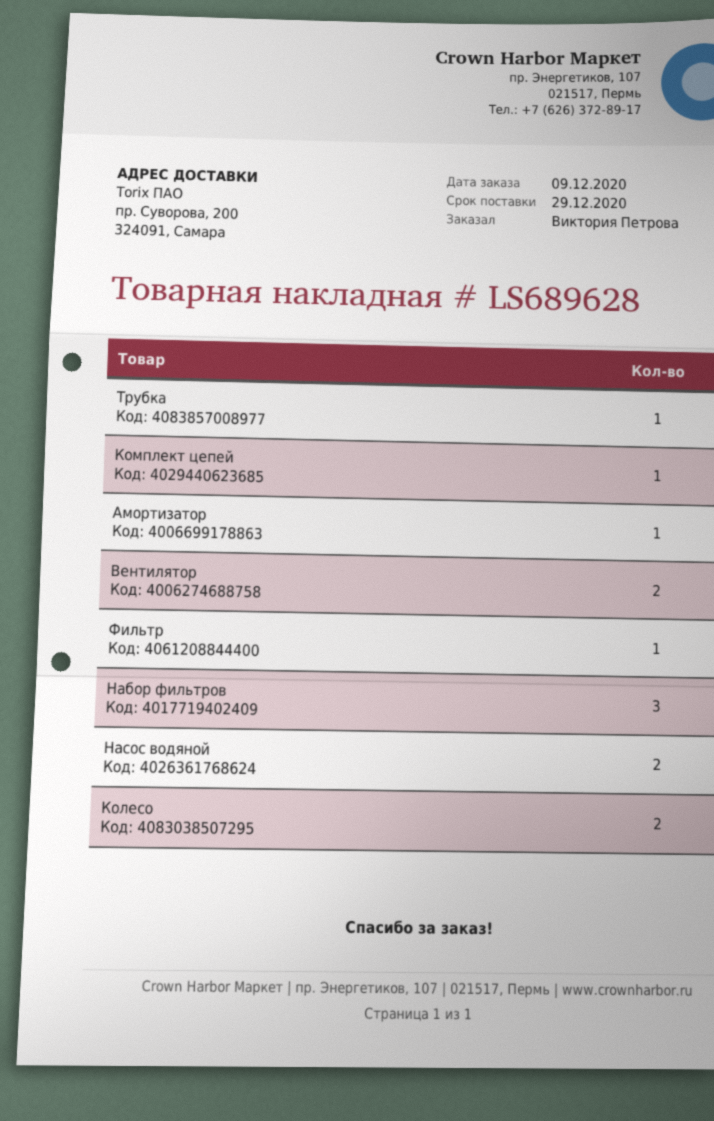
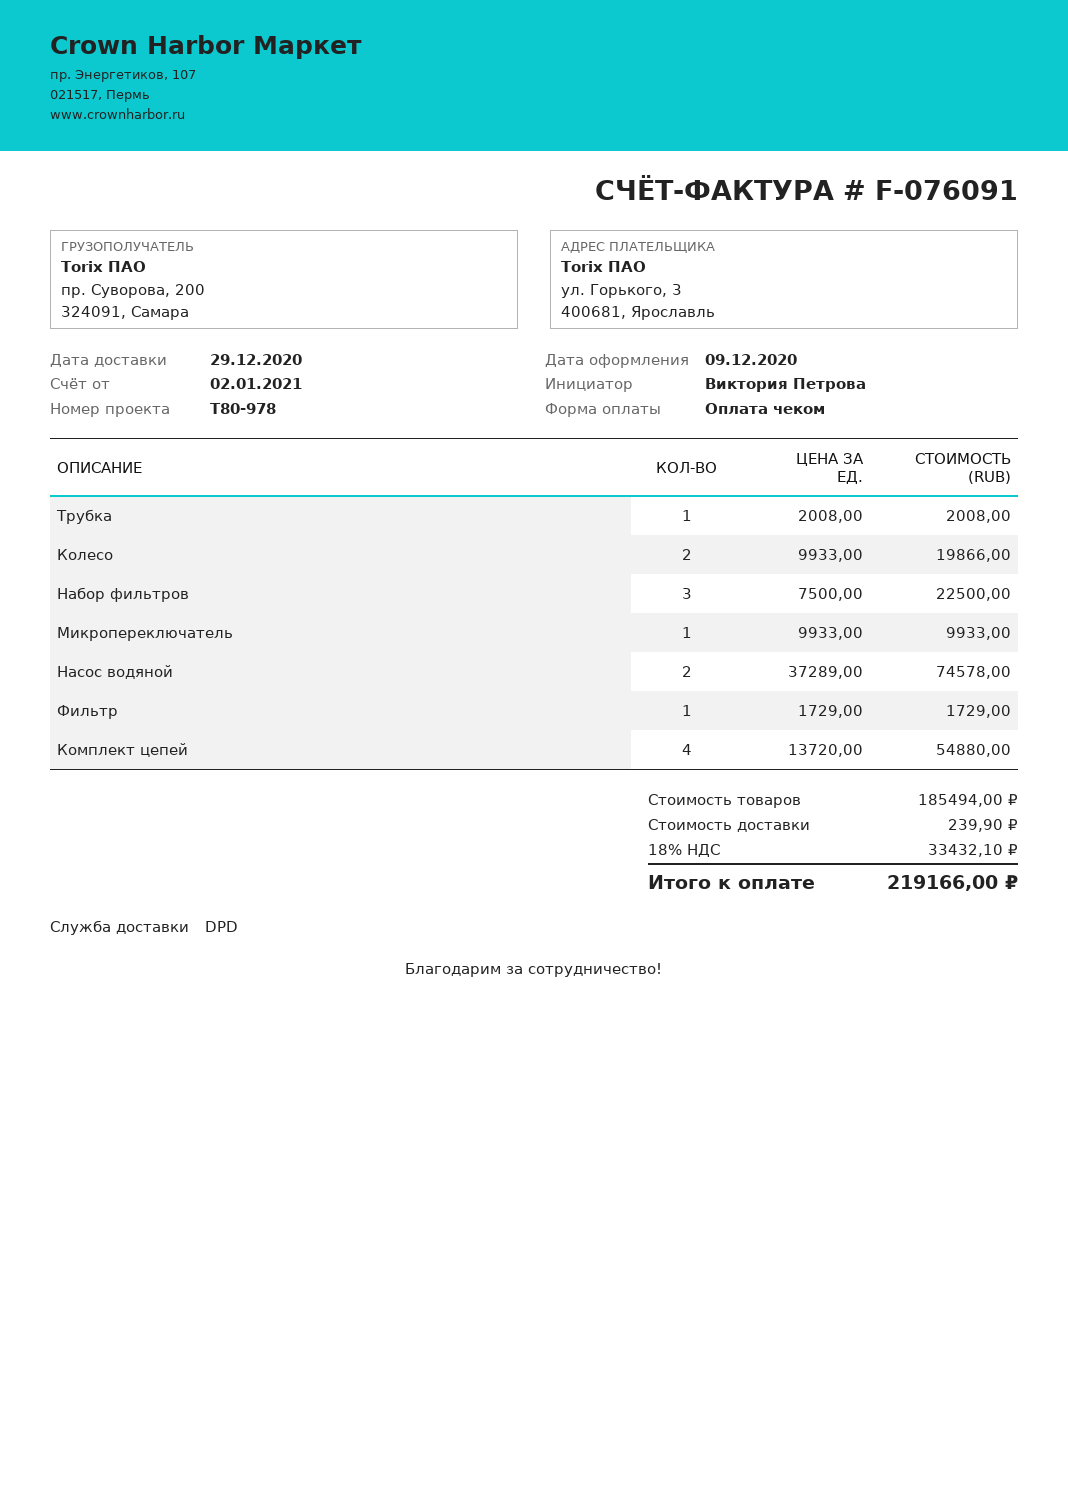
Комплект цепей: 1 -> 4
Амортизатор: 1 -> none
Вентилятор: 2 -> none
Микропереключатель: none -> 1

